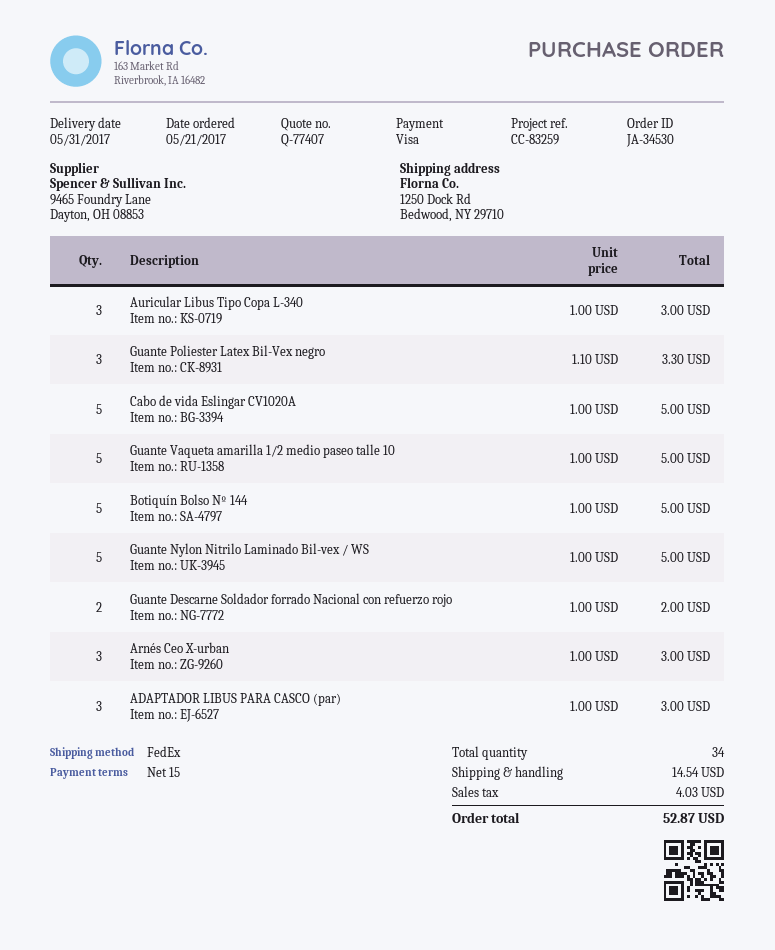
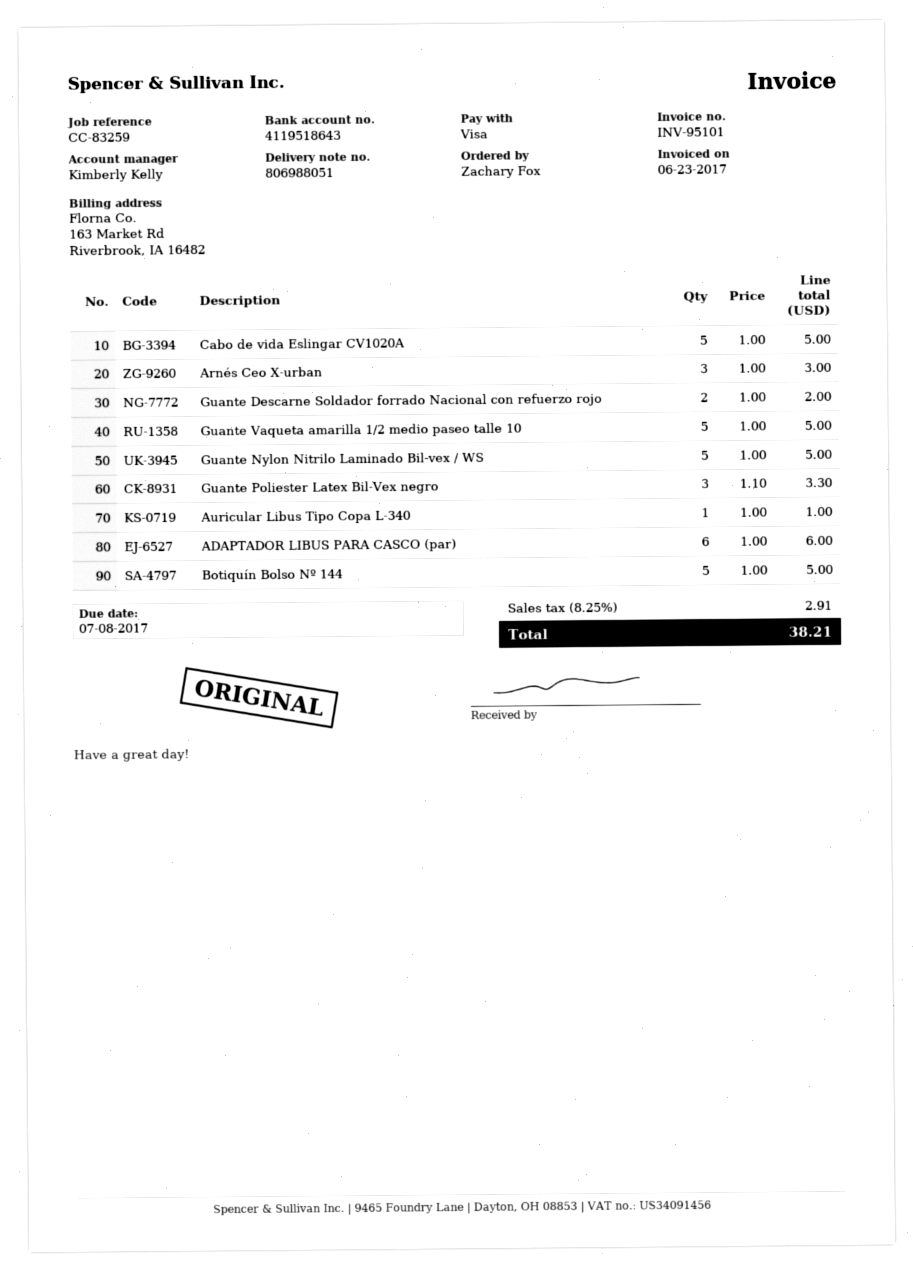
Auricular Libus Tipo Copa L-340: 3 x 1.00 = 3.00 -> 1 x 1.00 = 1.00
ADAPTADOR LIBUS PARA CASCO (par): 3 x 1.00 = 3.00 -> 6 x 1.00 = 6.00
shipping: 14.54 -> none
tax: 4.03 -> 2.91
total: 52.87 -> 38.21

